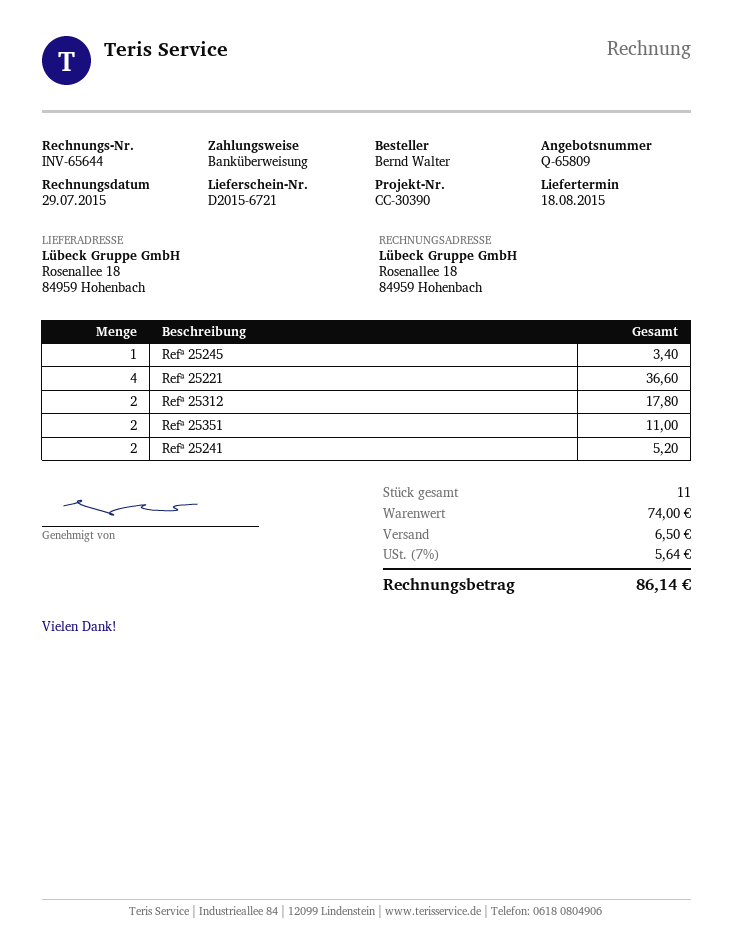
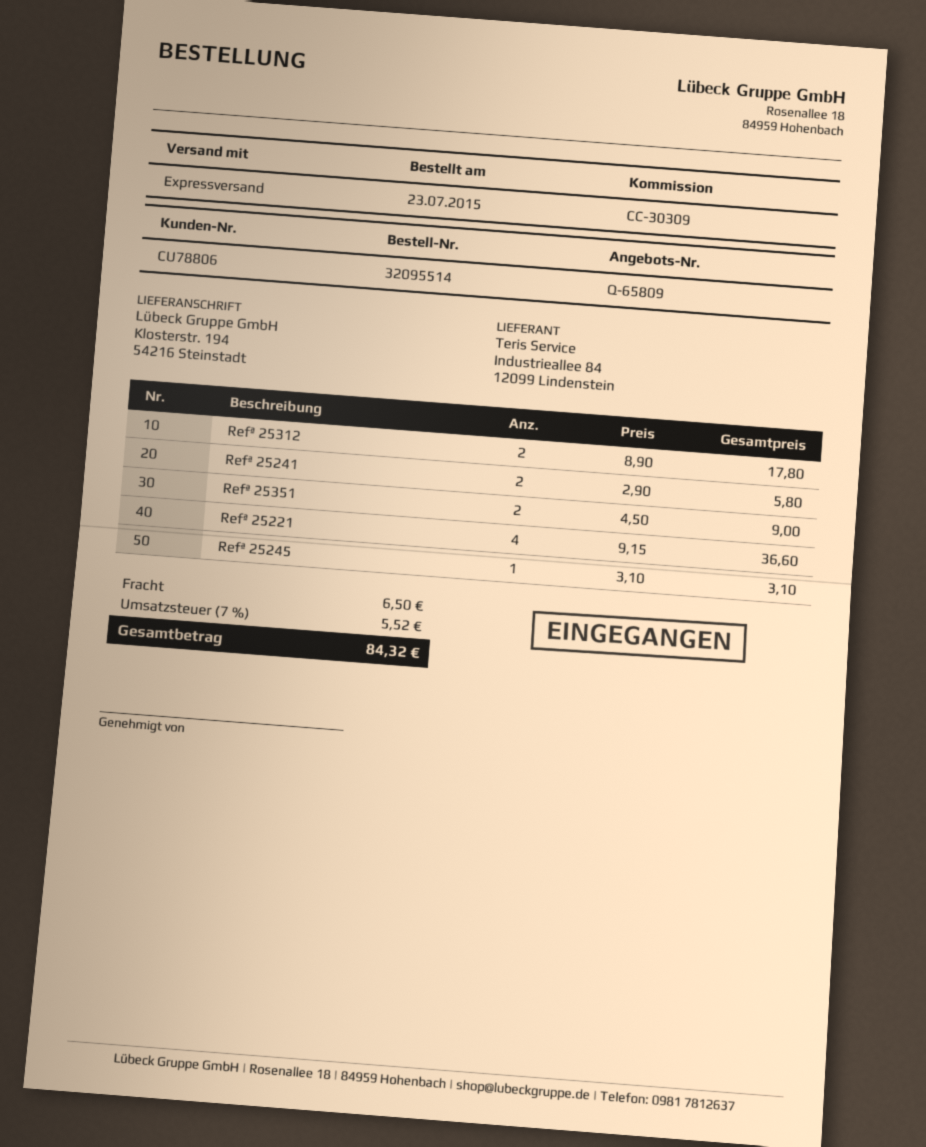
reference: CC-30390 -> CC-30309
ship to: Rosenallee 18, 84959 Hohenbach -> Klosterstr. 194, 54216 Steinstadt
Refª 25245: 1 for 3.40 -> 1 for 3.10
Refª 25351: 2 for 11.00 -> 2 for 9.00
Refª 25241: 2 for 5.20 -> 2 for 5.80
tax: 7% = 5.64 -> 7% = 5.52
total: 86.14 -> 84.32

